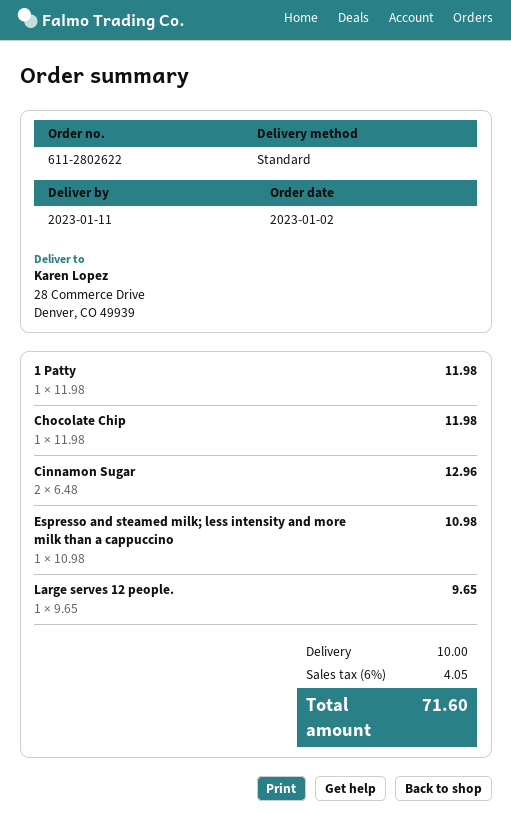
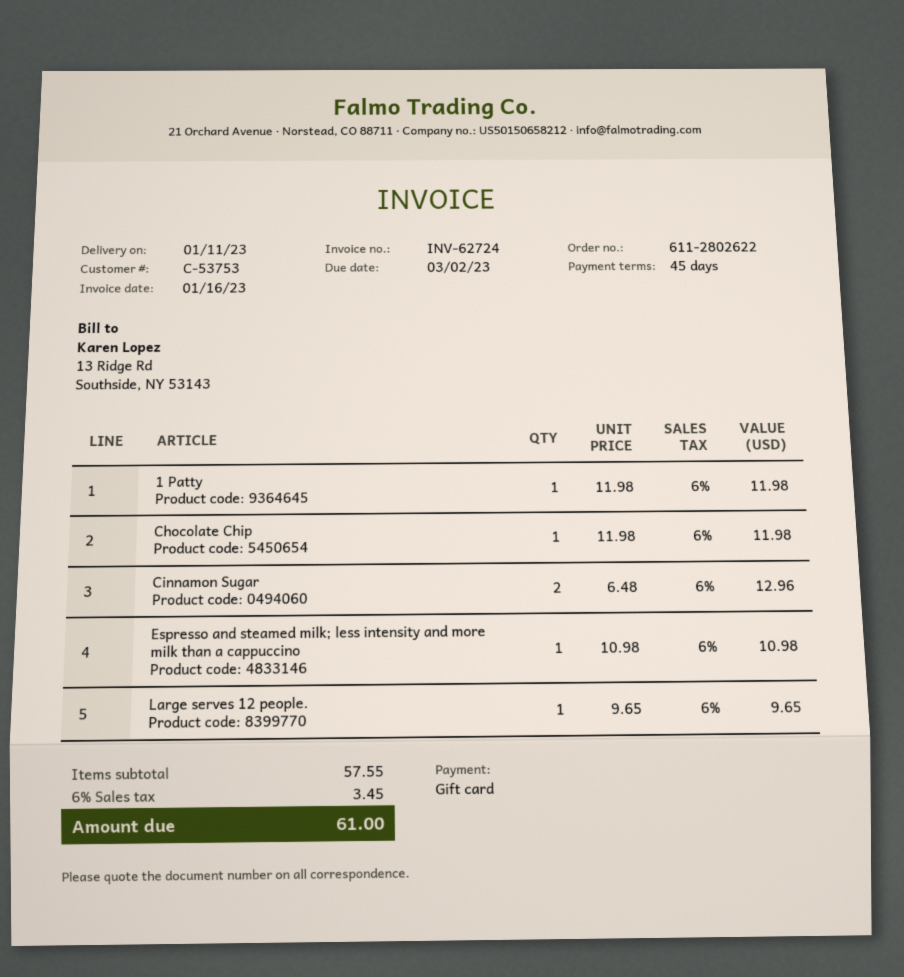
shipping: 10.00 -> none
tax: 6% = 4.05 -> 6% = 3.45
total: 71.60 -> 61.00

